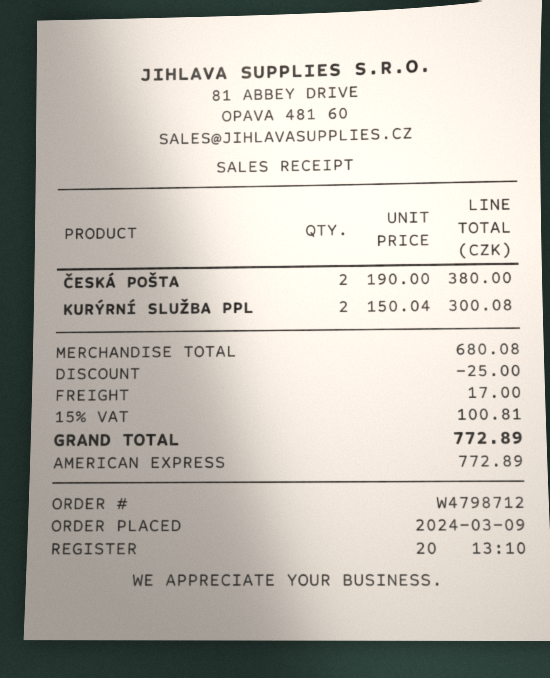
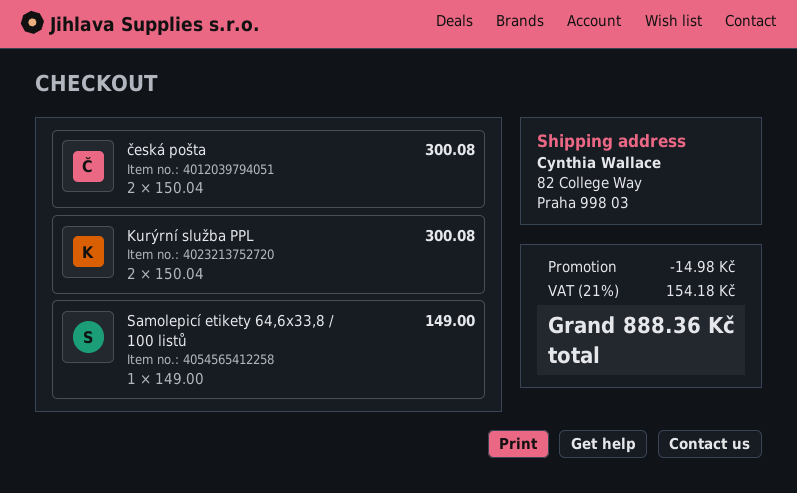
ČESKÁ POŠTA: 2 x 190.00 = 380.00 -> 2 x 150.04 = 300.08
Samolepicí etikety 64,6x33,8 / 100 listů: none -> 1 x 149.00 = 149.00
discount: 25.00 -> 14.98
shipping: 17.00 -> none
tax: 15% = 100.81 -> 21% = 154.18
total: 772.89 -> 888.36

